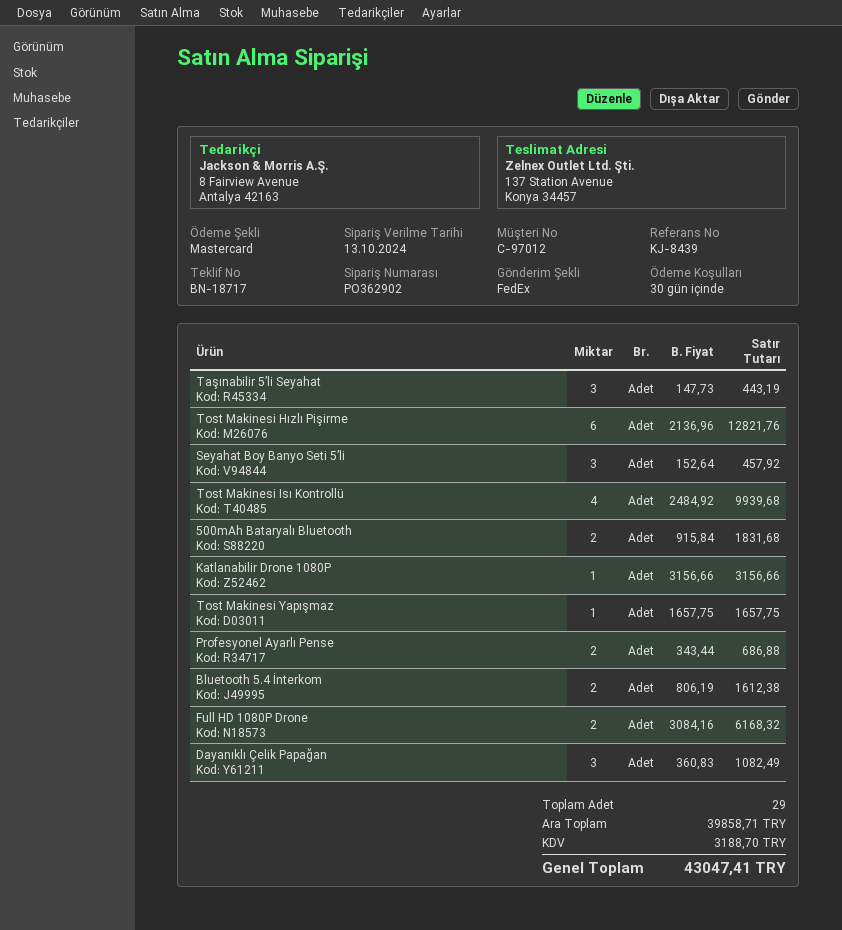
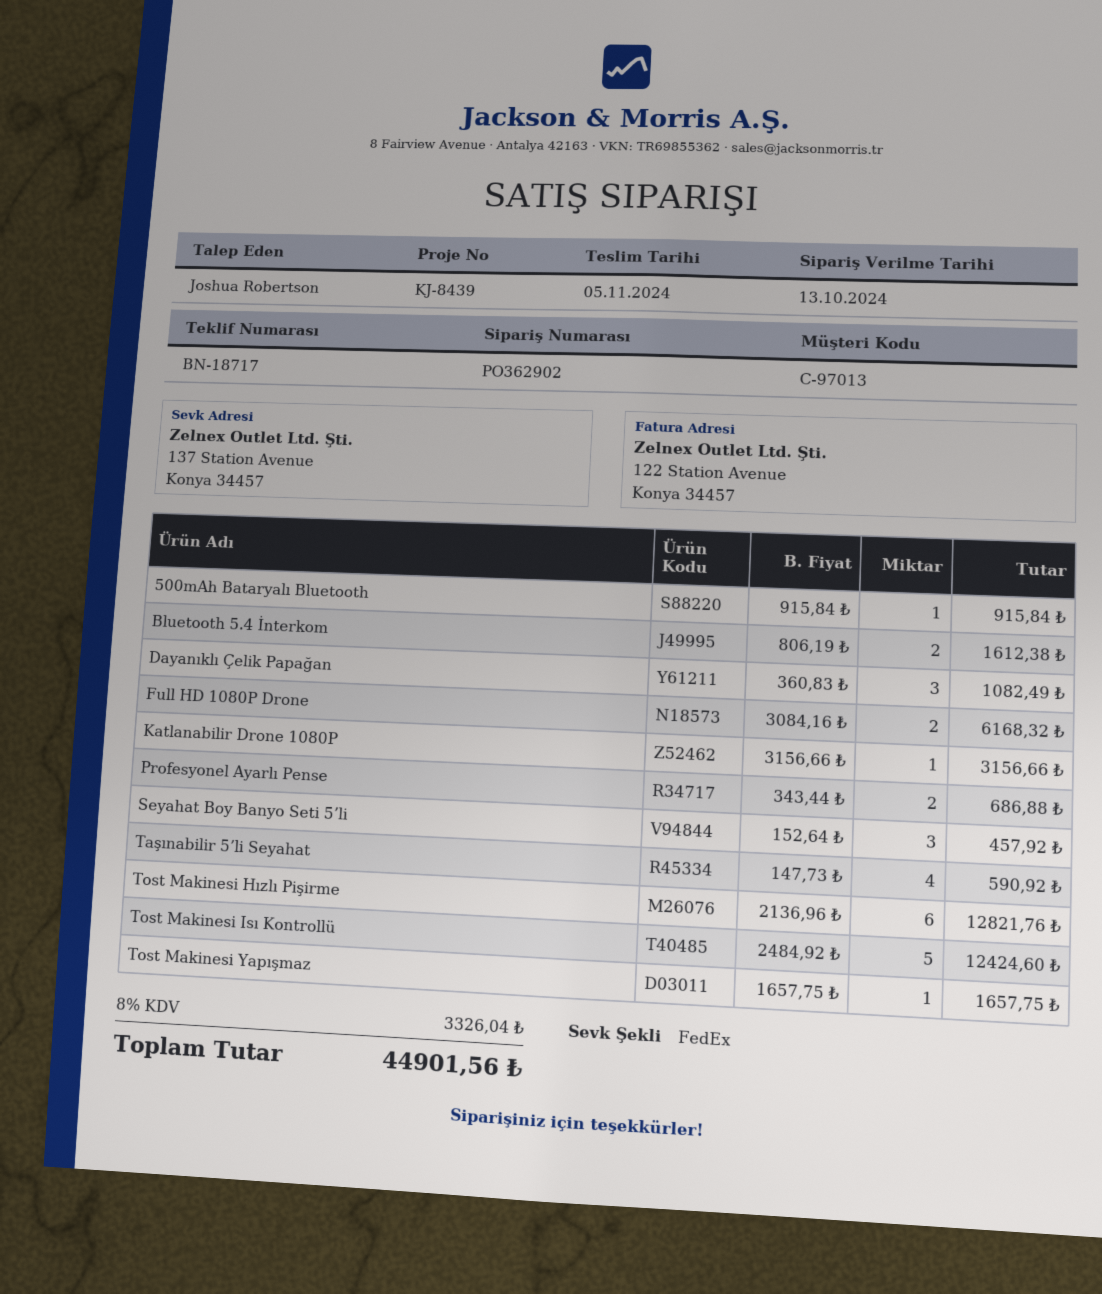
customer number: C-97012 -> C-97013
Taşınabilir 5’li Seyahat: 3 x 147.73 = 443.19 -> 4 x 147.73 = 590.92
Tost Makinesi Isı Kontrollü: 4 x 2484.92 = 9939.68 -> 5 x 2484.92 = 12424.60
500mAh Bataryalı Bluetooth: 2 x 915.84 = 1831.68 -> 1 x 915.84 = 915.84
tax: 3188.70 -> 3326.04
total: 43047.41 -> 44901.56

